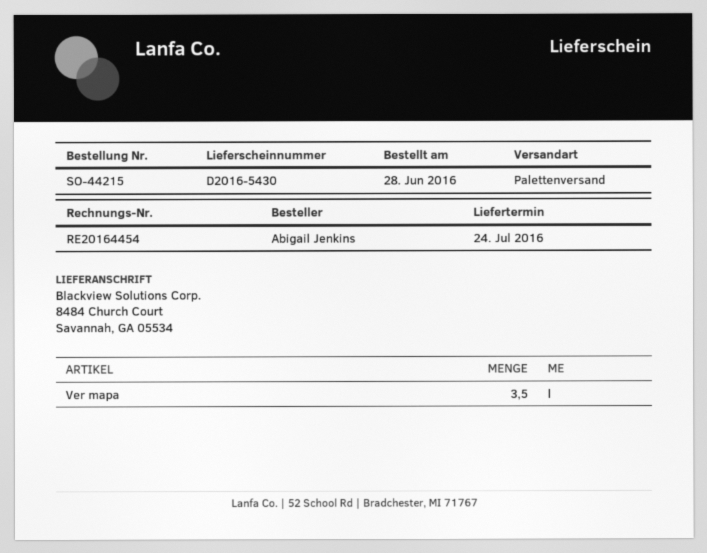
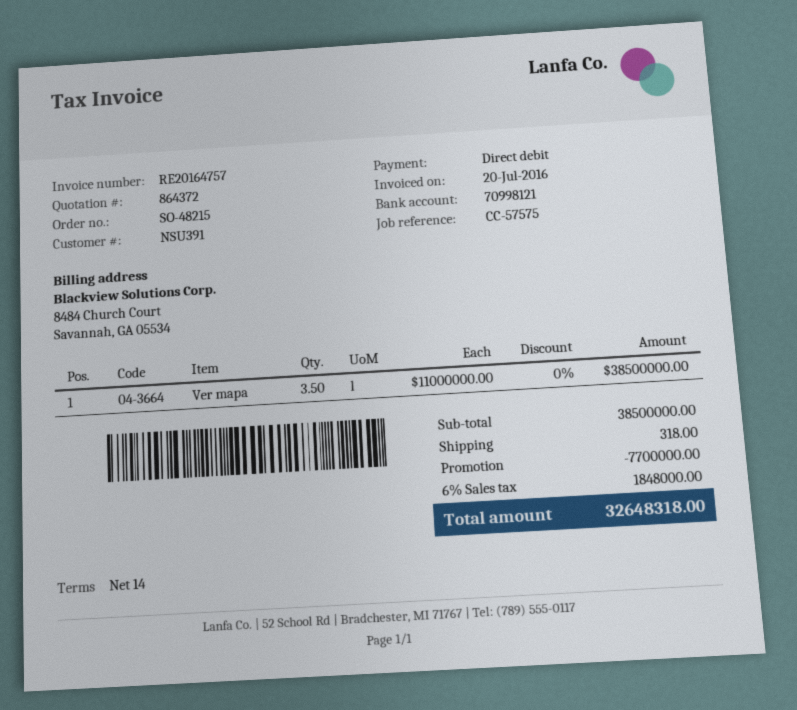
order number: SO-44215 -> SO-48215
invoice number: RE20164454 -> RE20164757

